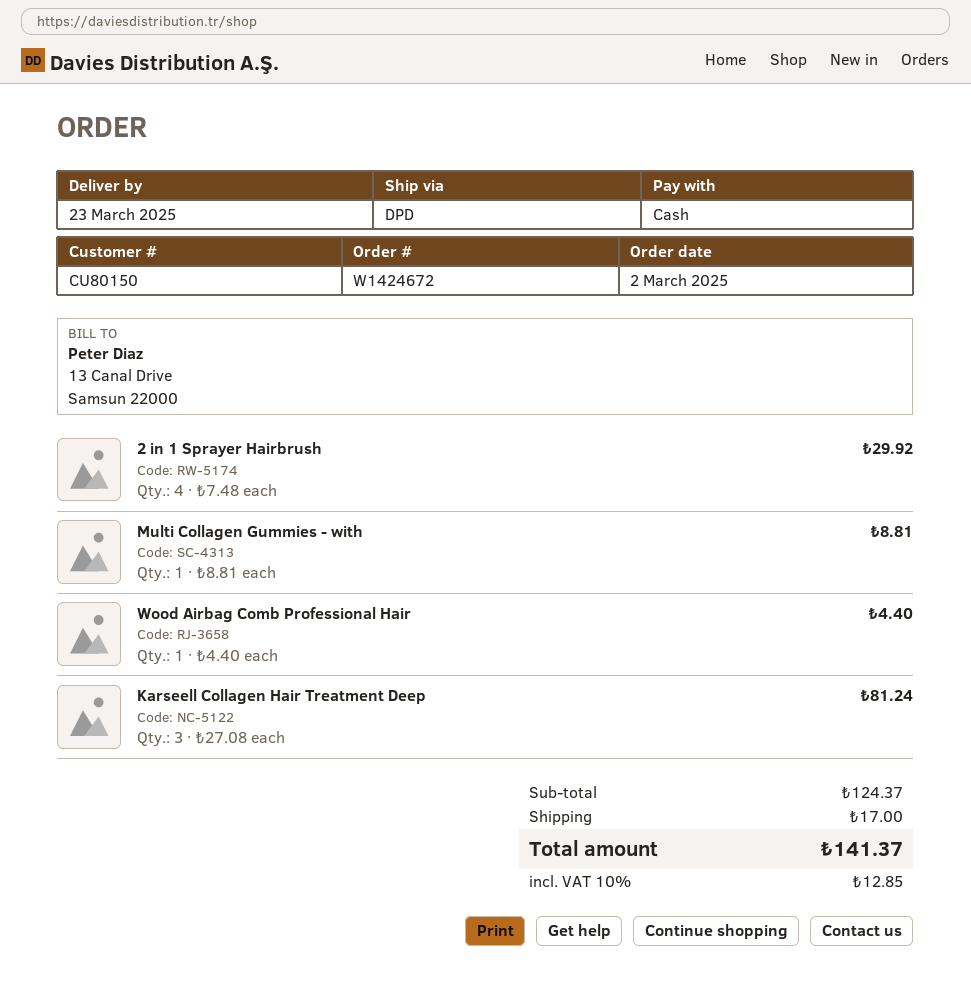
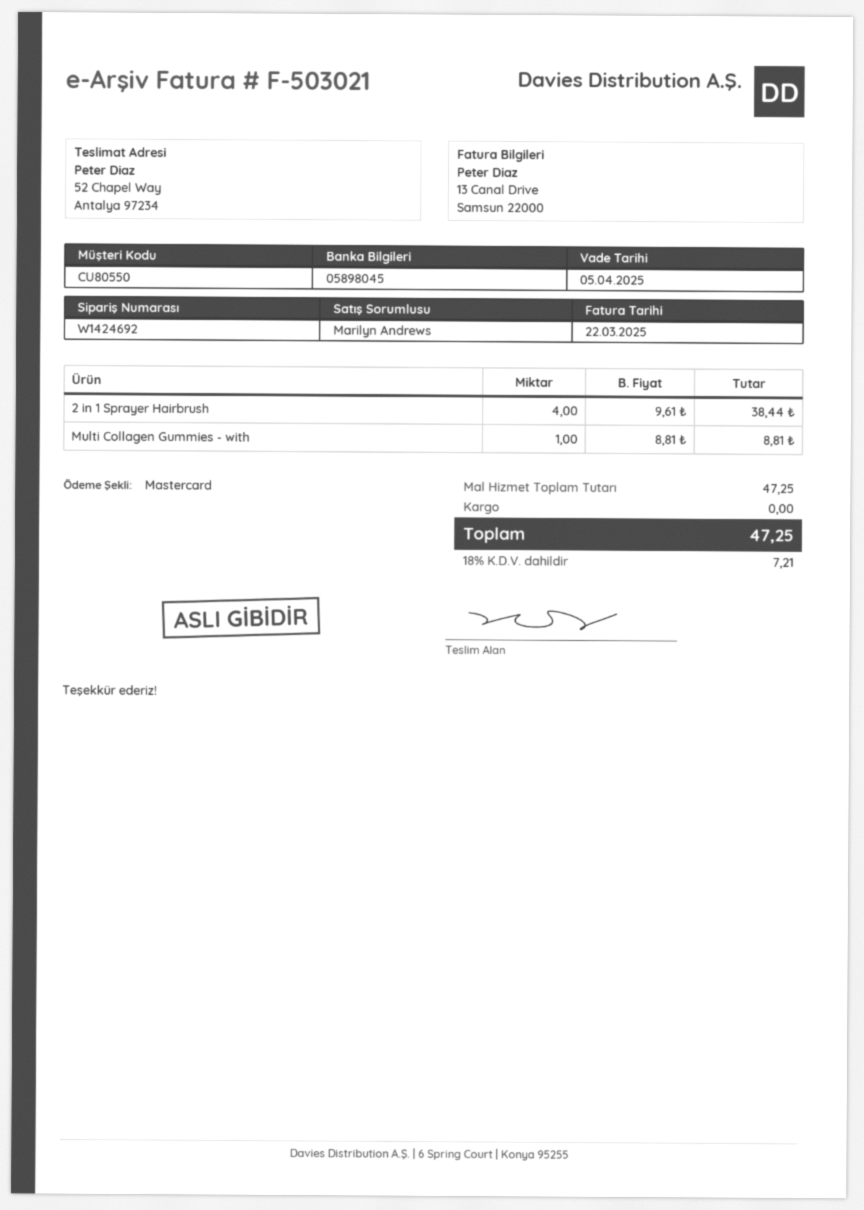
order number: W1424672 -> W1424692
customer number: CU80150 -> CU80550
payment method: cash -> Mastercard
2 in 1 Sprayer Hairbrush: 4 x 7.48 = 29.92 -> 4 x 9.61 = 38.44
Wood Airbag Comb Professional Hair: 1 x 4.40 = 4.40 -> none
Karseell Collagen Hair Treatment Deep: 3 x 27.08 = 81.24 -> none
subtotal: 124.37 -> 47.25
shipping: 17.00 -> 0.00
tax: 10% = 12.85 -> 18% = 7.21
total: 141.37 -> 47.25

